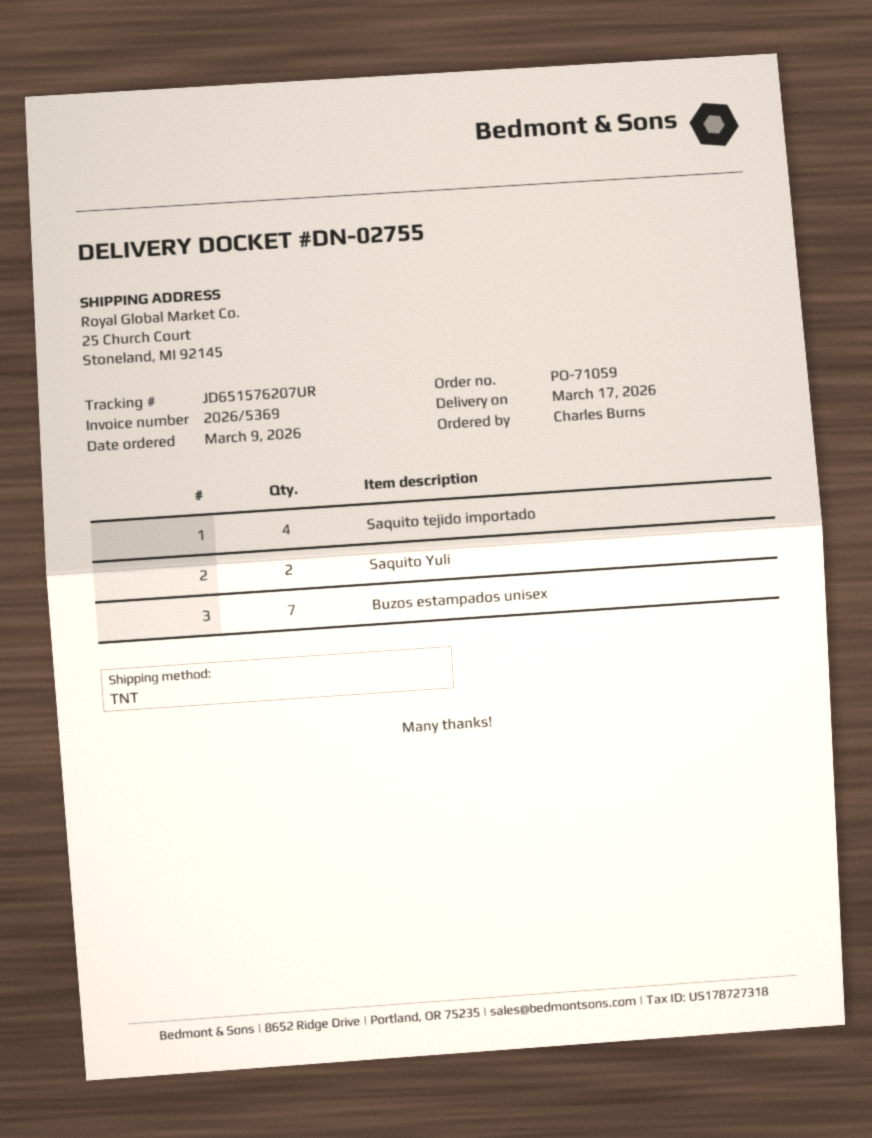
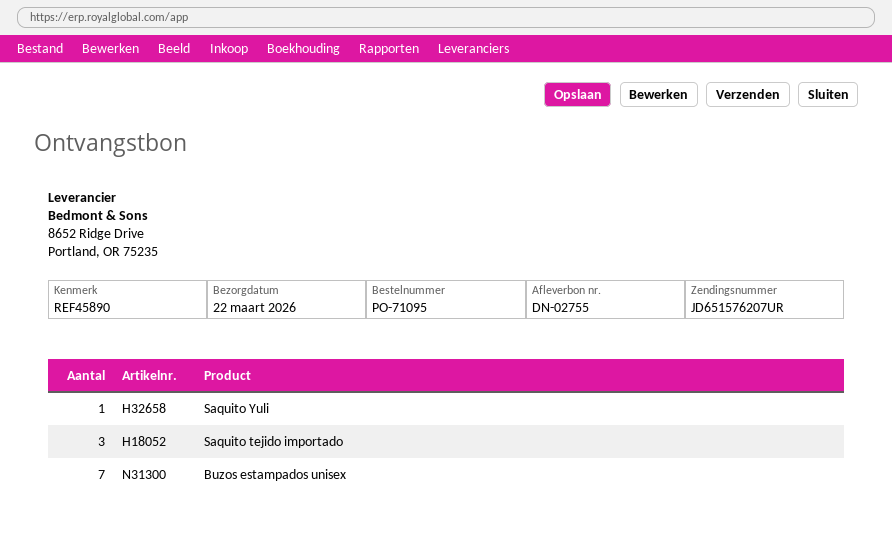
order number: PO-71059 -> PO-71095
delivery date: 2026-03-17 -> 2026-03-22
Saquito tejido importado: 4 -> 3
Saquito Yuli: 2 -> 1

